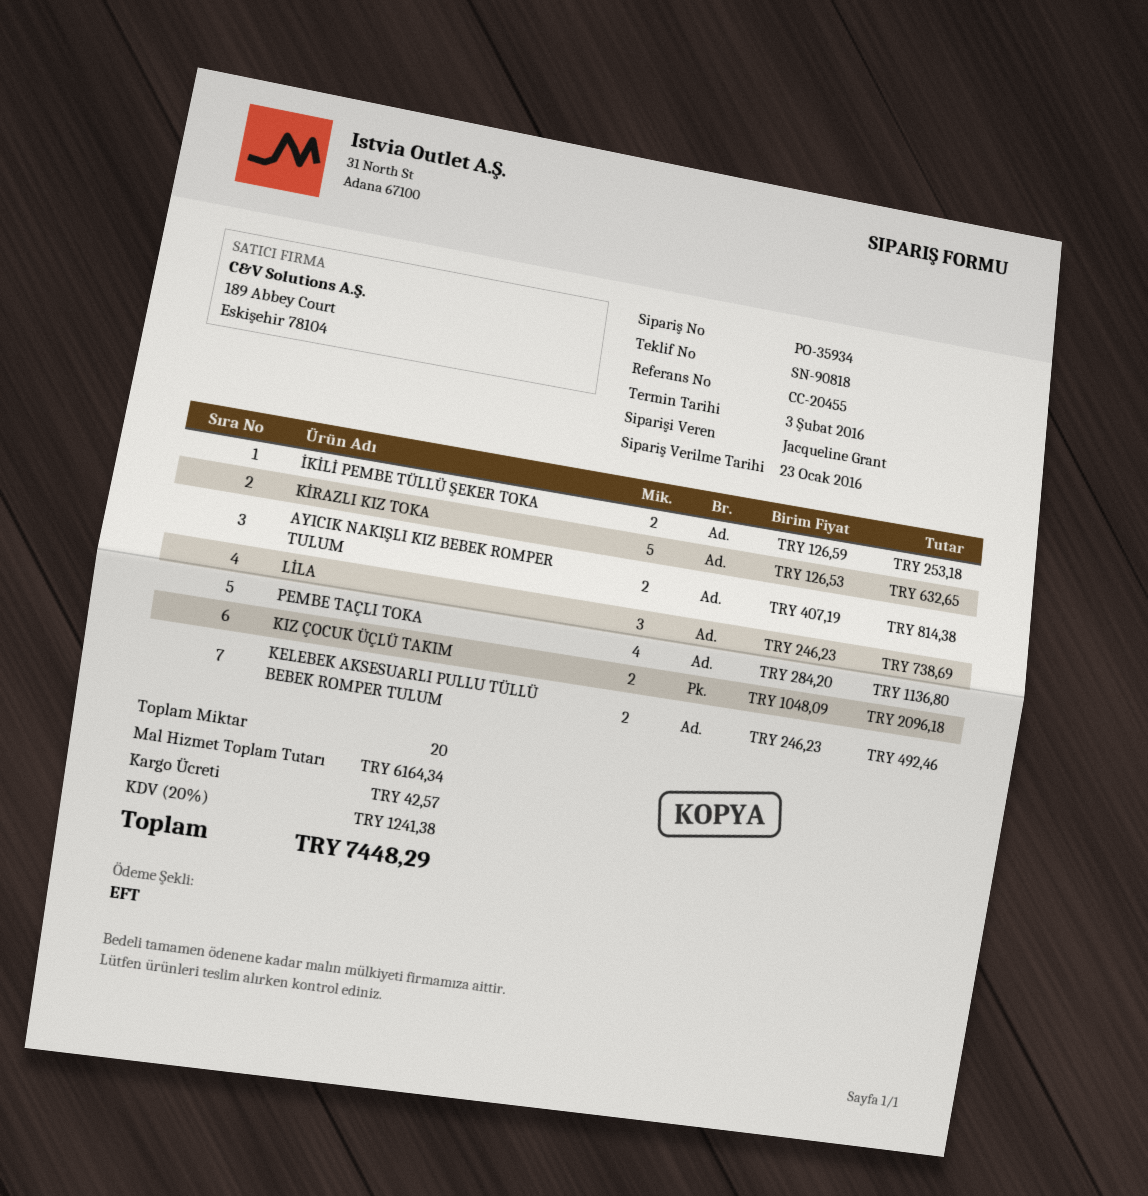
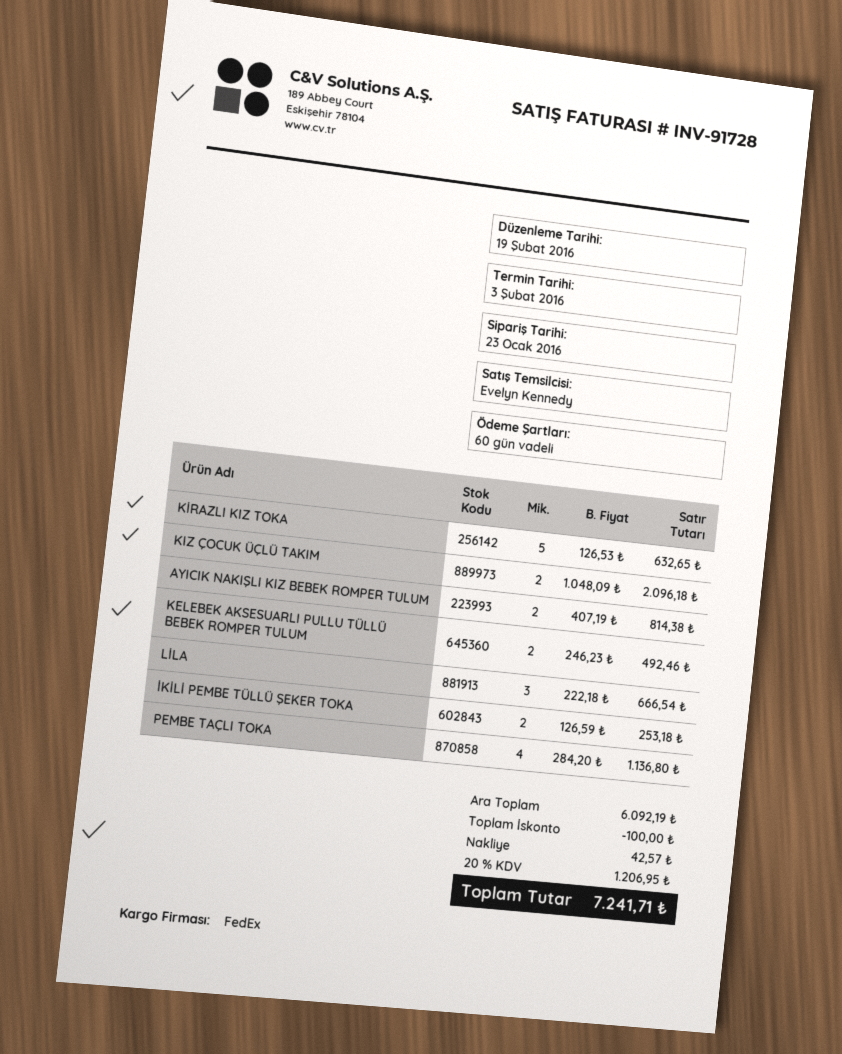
LİLA: 3 x 246.23 = 738.69 -> 3 x 222.18 = 666.54
subtotal: 6164.34 -> 6092.19
discount: none -> 100.00
tax: 20% = 1241.38 -> 20% = 1206.95
total: 7448.29 -> 7241.71

